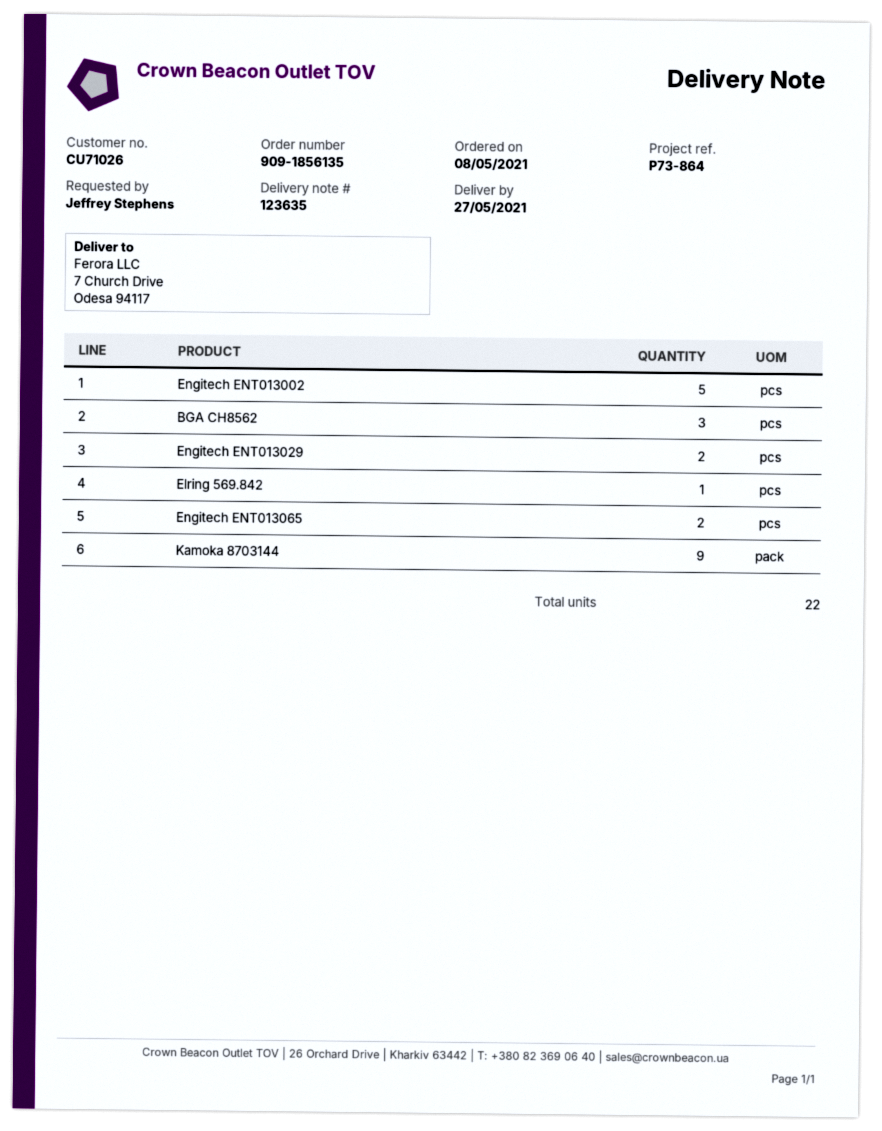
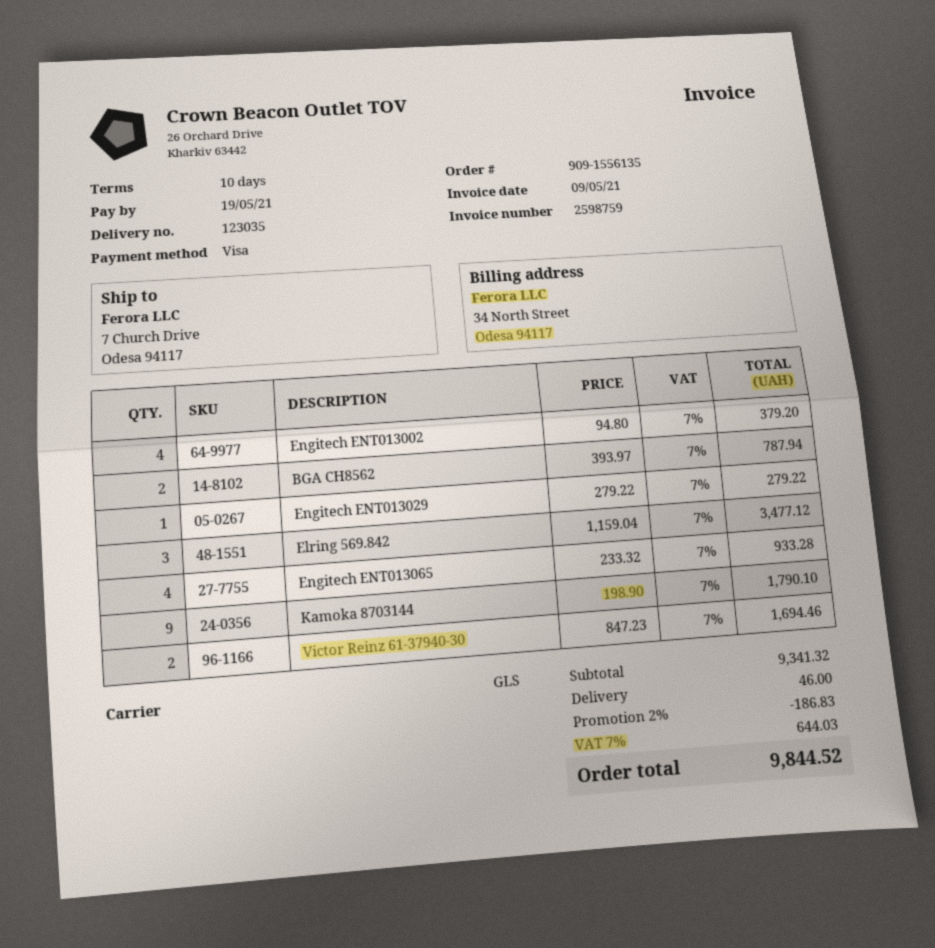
order number: 909-1856135 -> 909-1556135
delivery note number: 123635 -> 123035
Engitech ENT013002: 5 -> 4
BGA CH8562: 3 -> 2
Engitech ENT013029: 2 -> 1
Elring 569.842: 1 -> 3
Engitech ENT013065: 2 -> 4
Victor Reinz 61-37940-30: none -> 2

